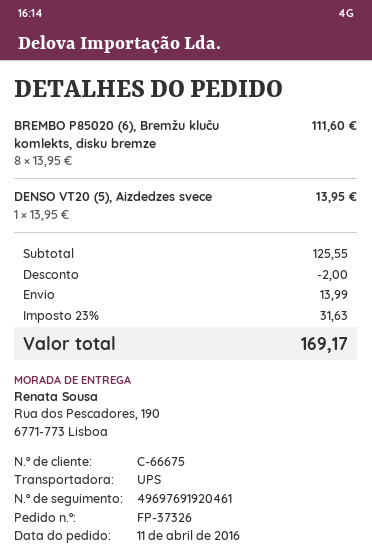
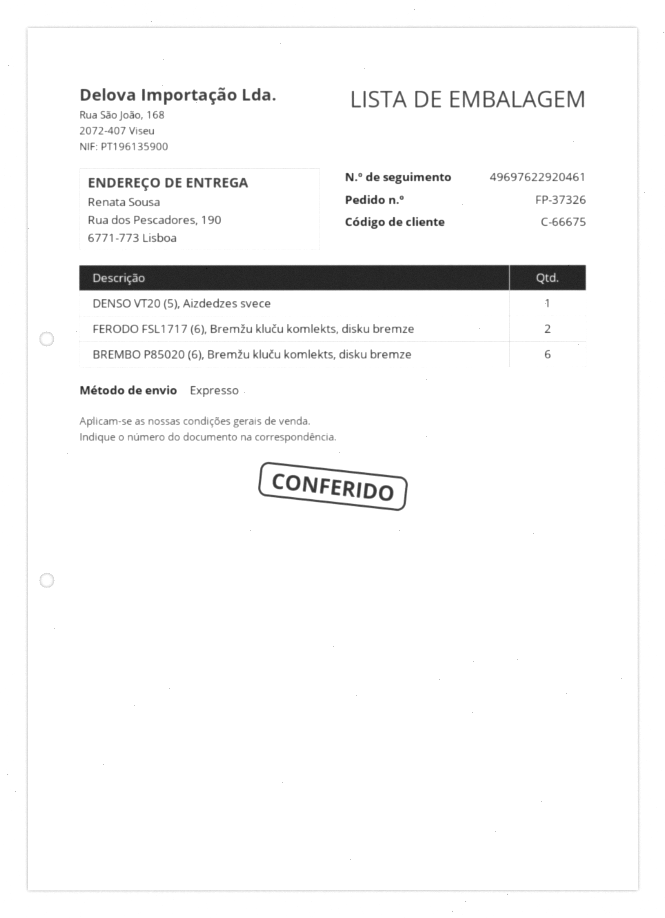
shipping method: UPS -> express
tracking number: 49697691920461 -> 49697622920461
BREMBO P85020 (6), Bremžu kluču komlekts, disku bremze: 8 -> 6
FERODO FSL1717 (6), Bremžu kluču komlekts, disku bremze: none -> 2

